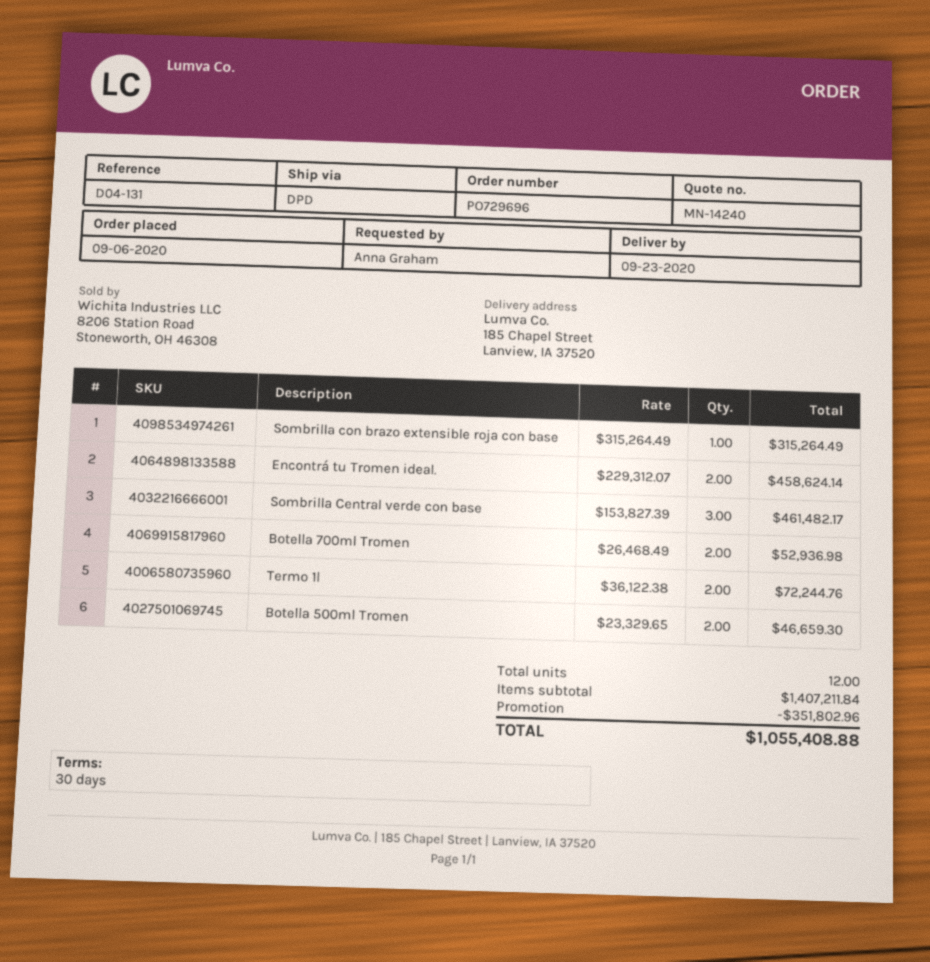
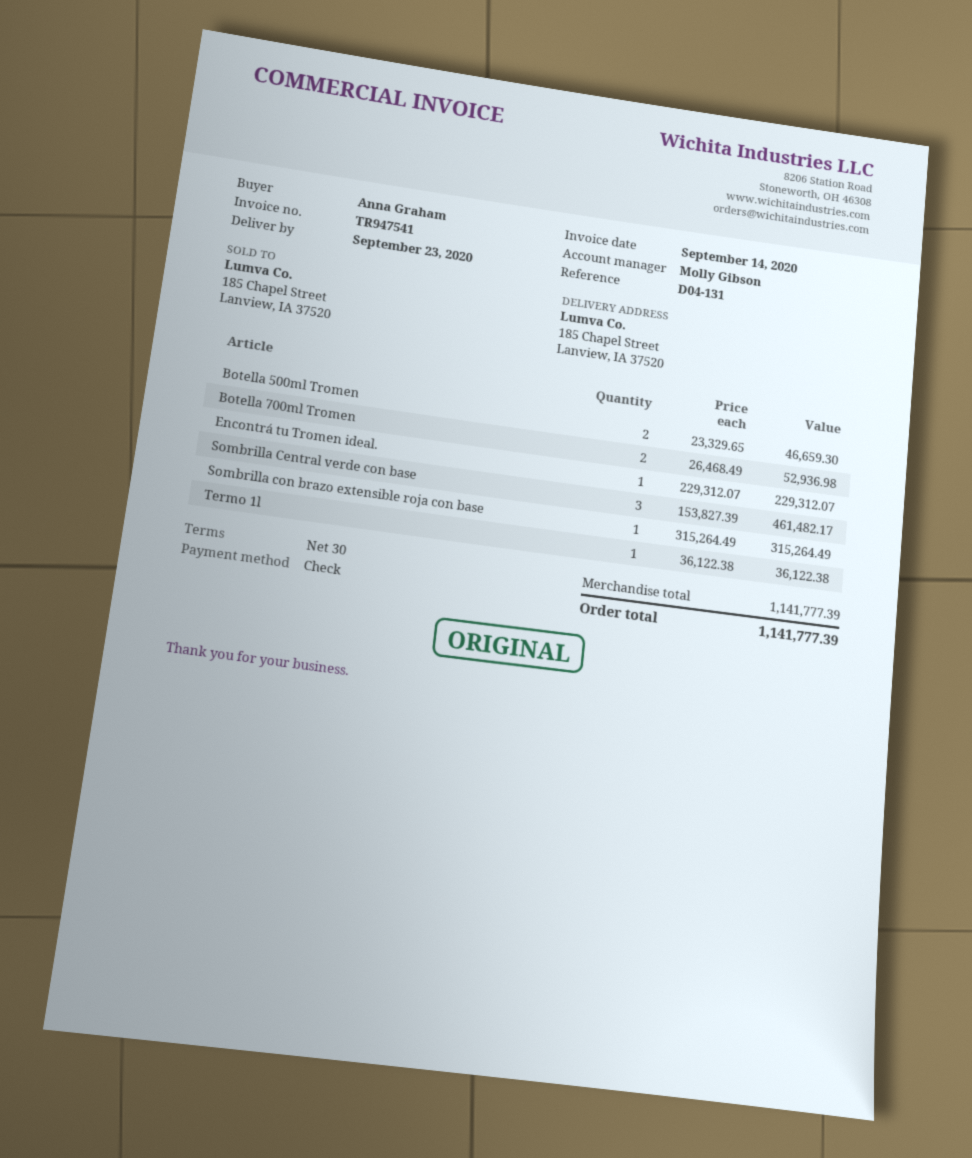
Encontrá tu Tromen ideal.: 2 x 229312.07 = 458624.14 -> 1 x 229312.07 = 229312.07
Termo 1l: 2 x 36122.38 = 72244.76 -> 1 x 36122.38 = 36122.38
subtotal: 1407211.84 -> 1141777.39
discount: 351802.96 -> none
total: 1055408.88 -> 1141777.39

